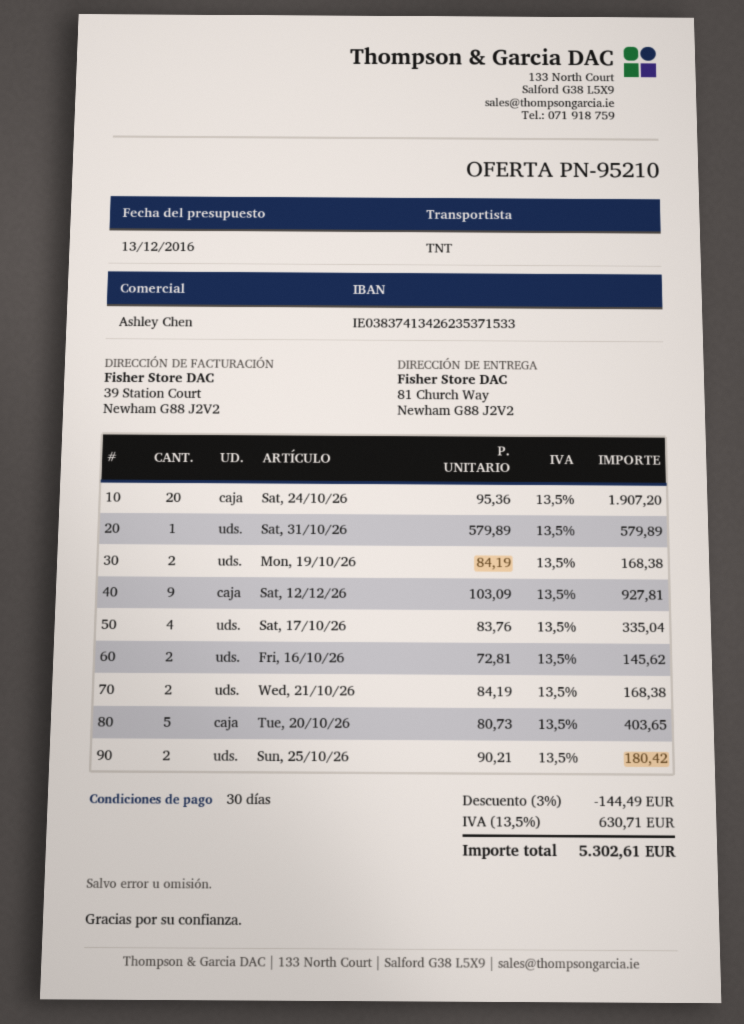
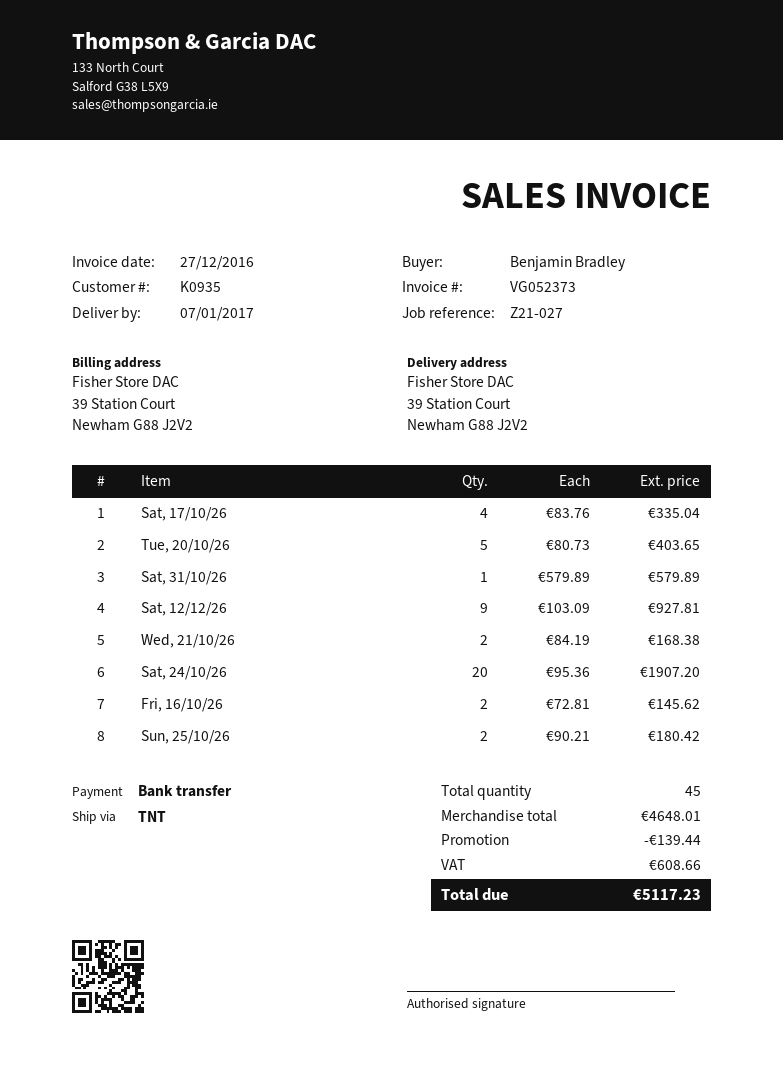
ship to: 81 Church Way, Newham G88 J2V2 -> 39 Station Court, Newham G88 J2V2
Mon, 19/10/26: 2 x 84.19 = 168.38 -> none
discount: 144.49 -> 139.44
tax: 630.71 -> 608.66
total: 5302.61 -> 5117.23

